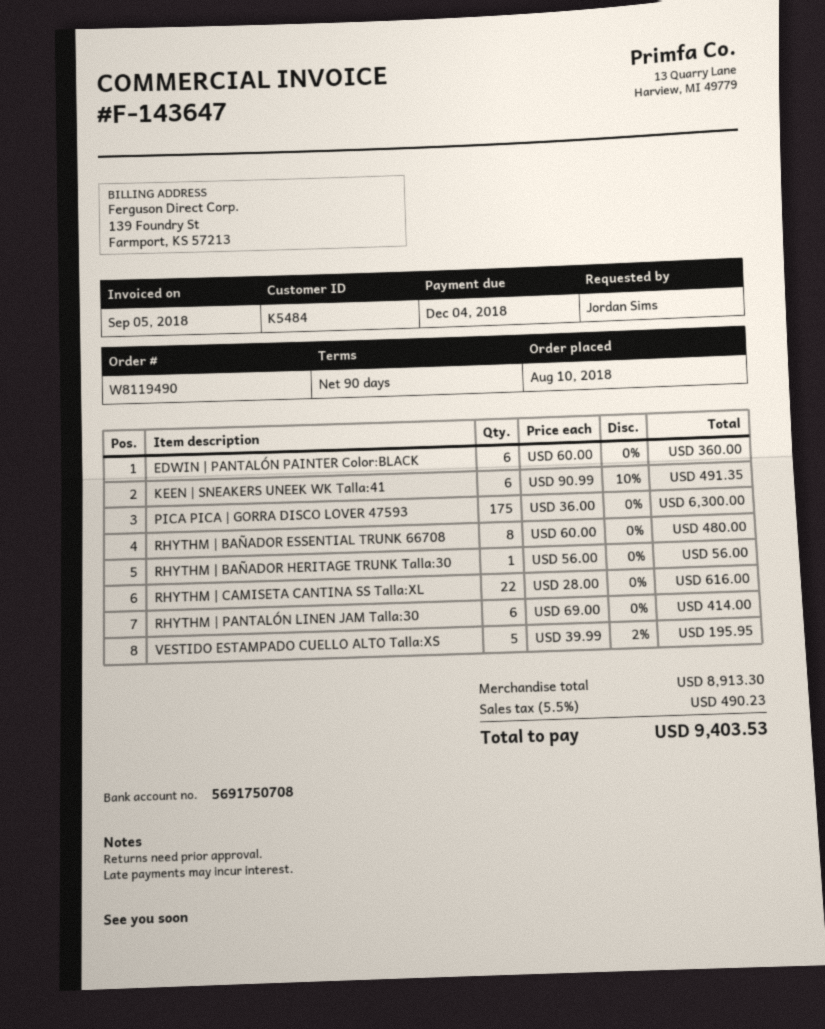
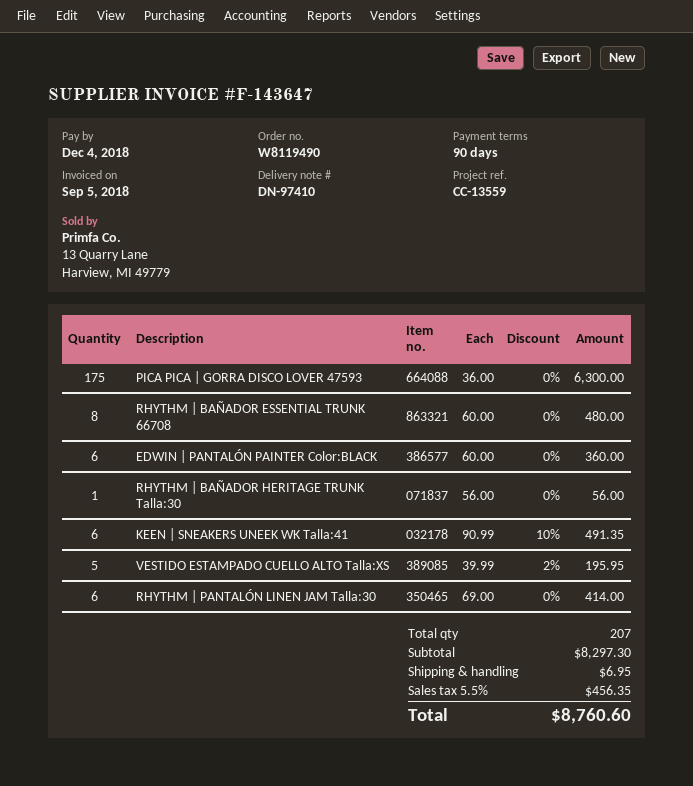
RHYTHM | CAMISETA CANTINA SS Talla:XL: 22 x 28.00 = 616.00 -> none
subtotal: 8913.30 -> 8297.30
shipping: none -> 6.95
tax: 5.5% = 490.23 -> 5.5% = 456.35
total: 9403.53 -> 8760.60

